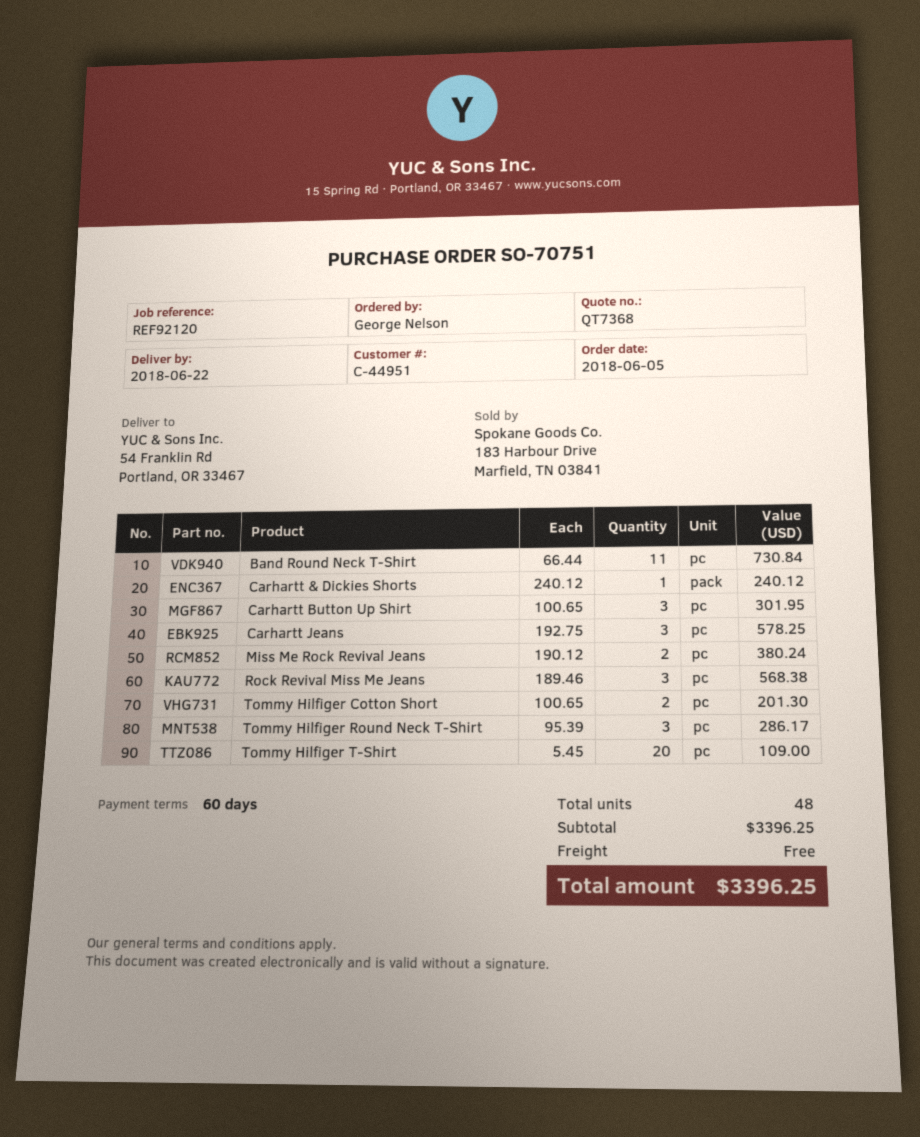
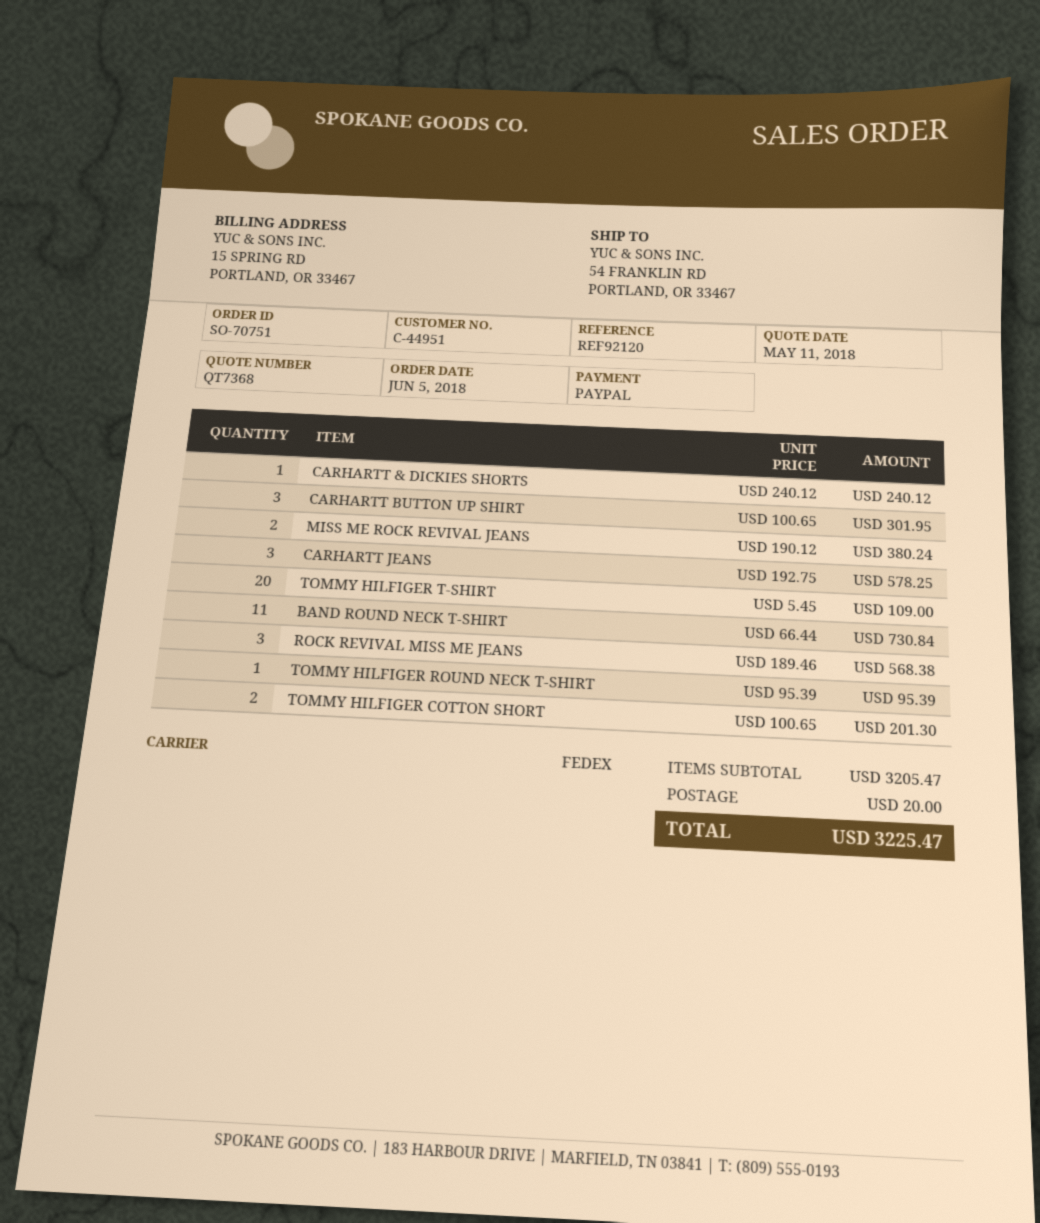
Tommy Hilfiger Round Neck T-Shirt: 3 x 95.39 = 286.17 -> 1 x 95.39 = 95.39
subtotal: 3396.25 -> 3205.47
shipping: 0.00 -> 20.00
total: 3396.25 -> 3225.47

